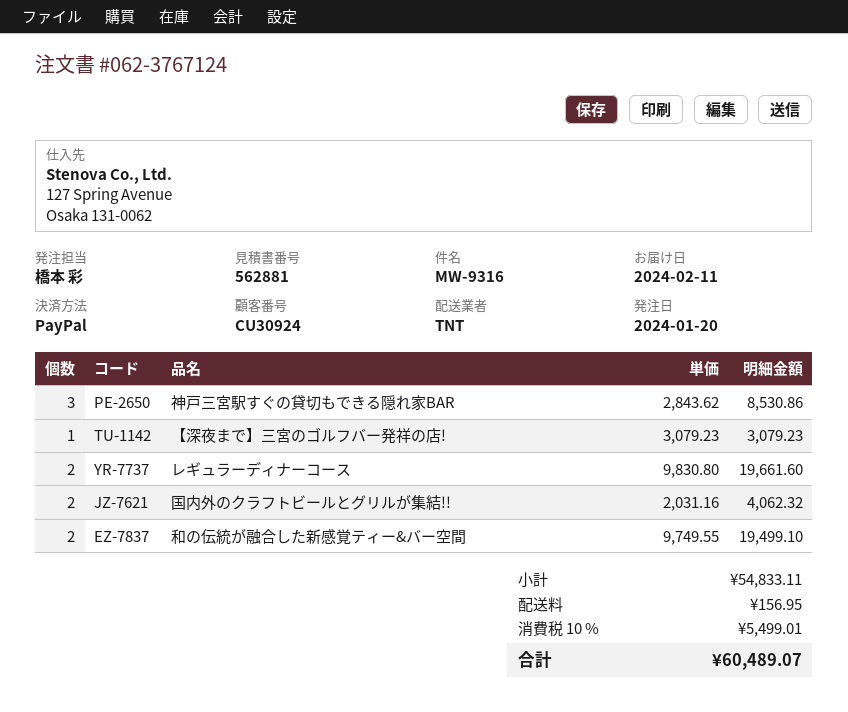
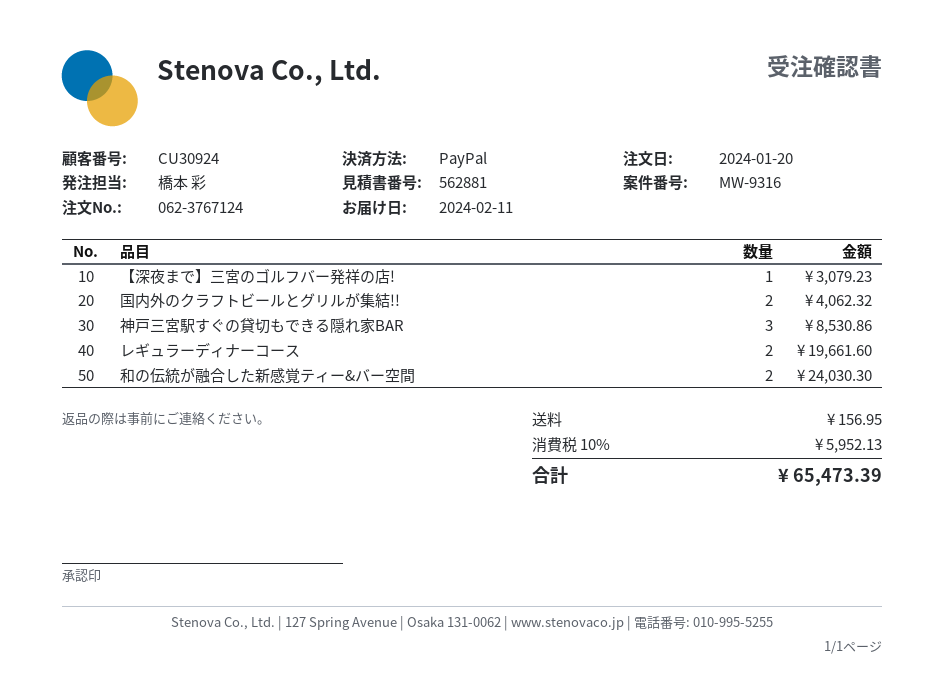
和の伝統が融合した新感覚ティー&バー空間: 2 for 19499.10 -> 2 for 24030.30
tax: 10% = 5499.01 -> 10% = 5952.13
total: 60489.07 -> 65473.39

